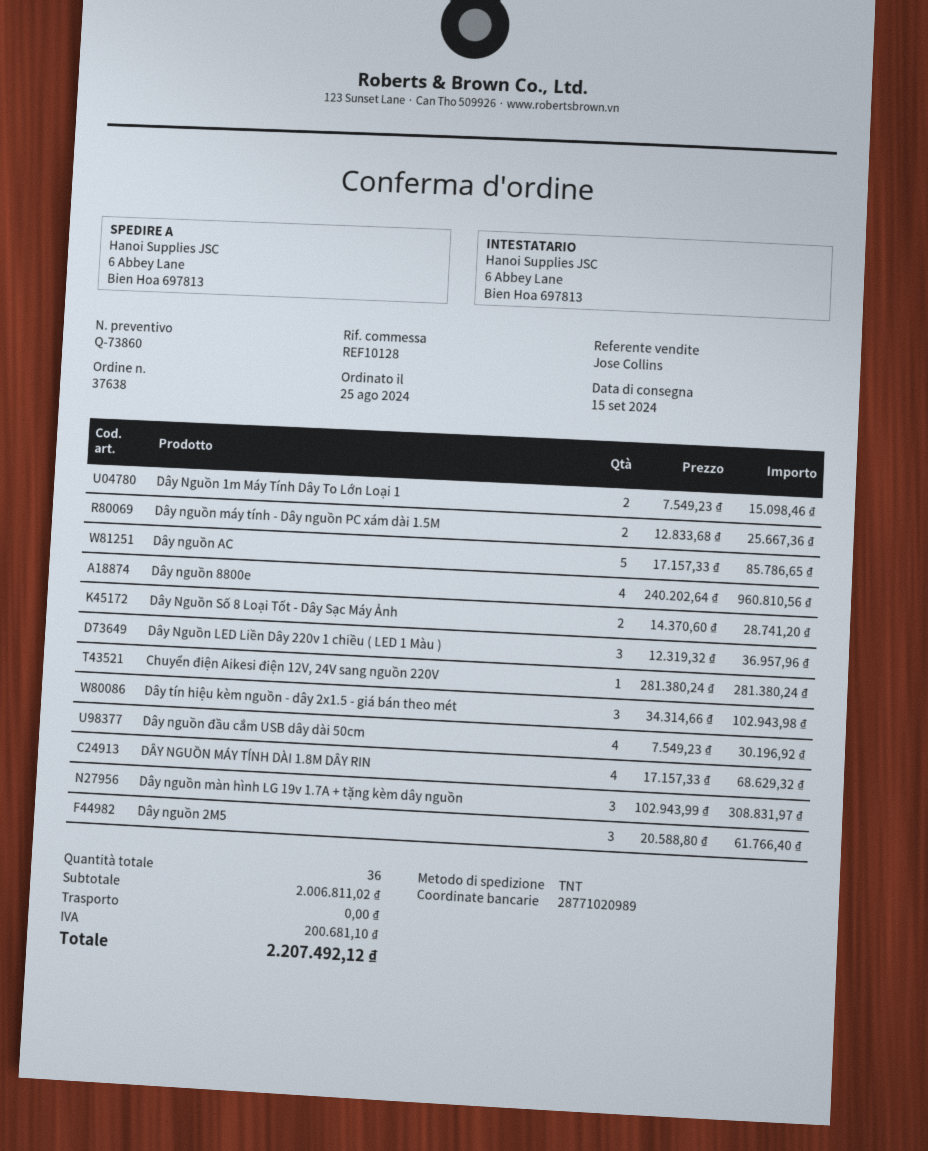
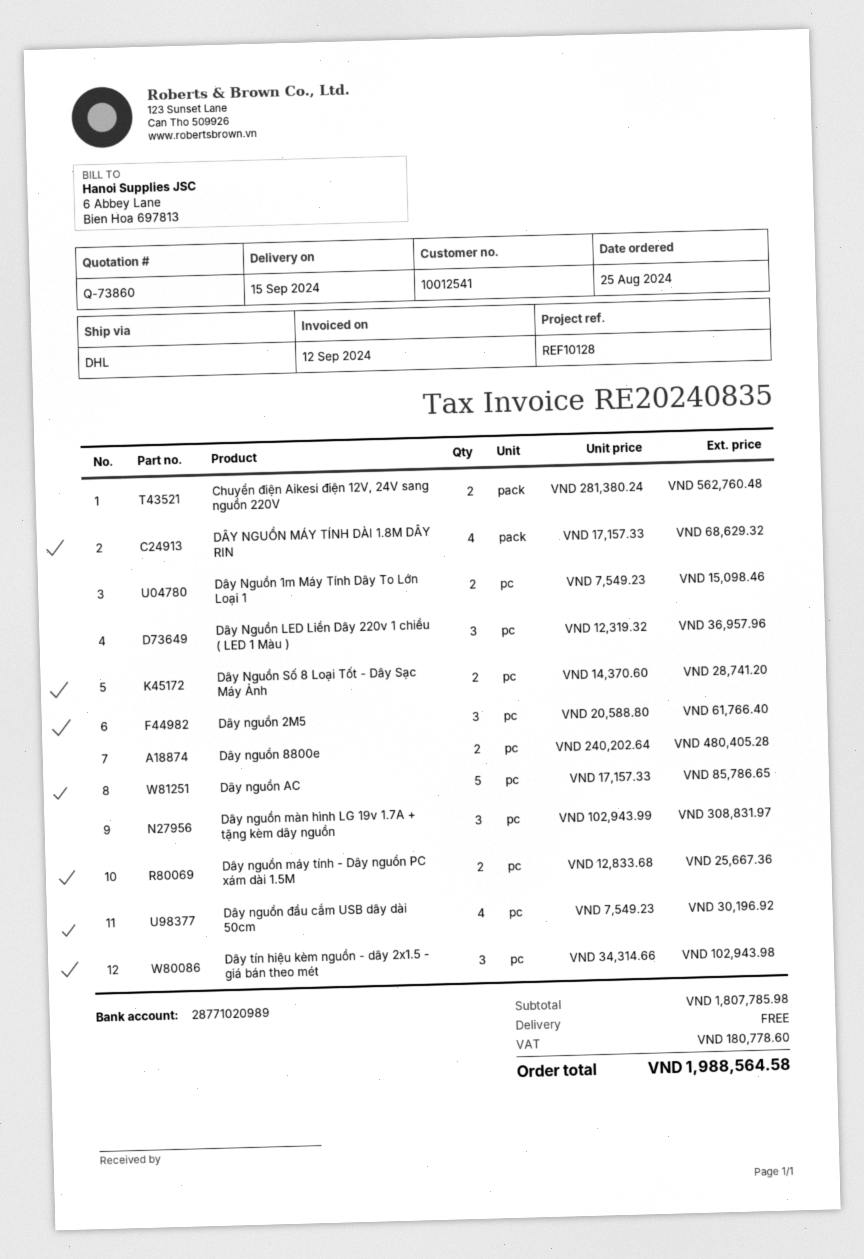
shipping method: TNT -> DHL
Dây nguồn 8800e: 4 x 240202.64 = 960810.56 -> 2 x 240202.64 = 480405.28
Chuyển điện Aikesi điện 12V, 24V sang nguồn 220V: 1 x 281380.24 = 281380.24 -> 2 x 281380.24 = 562760.48
subtotal: 2006811.02 -> 1807785.98
tax: 200681.10 -> 180778.60
total: 2207492.12 -> 1988564.58

